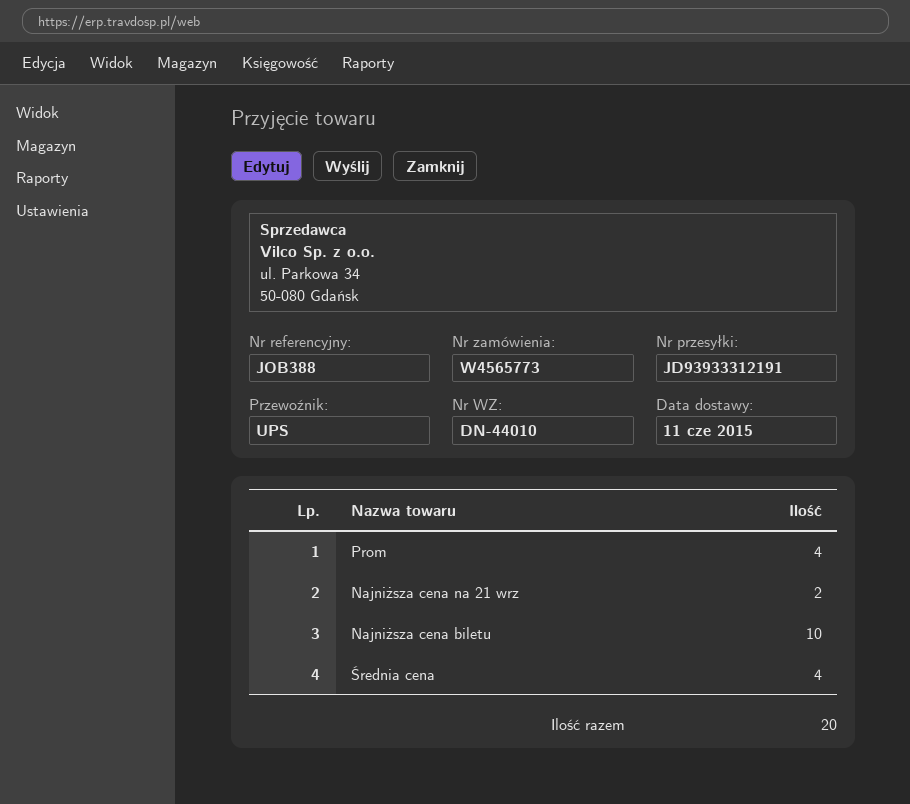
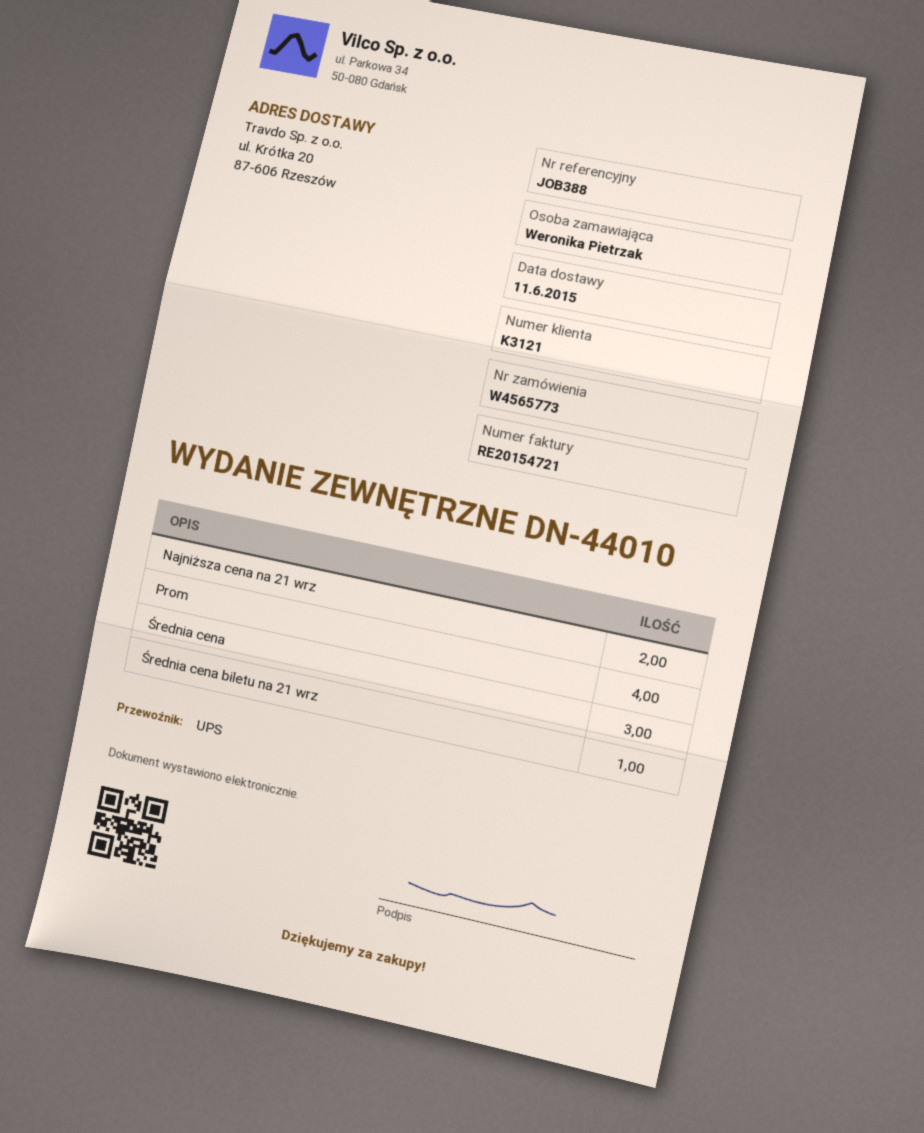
Najniższa cena biletu: 10 -> none
Średnia cena: 4 -> 3
Średnia cena biletu na 21 wrz: none -> 1

